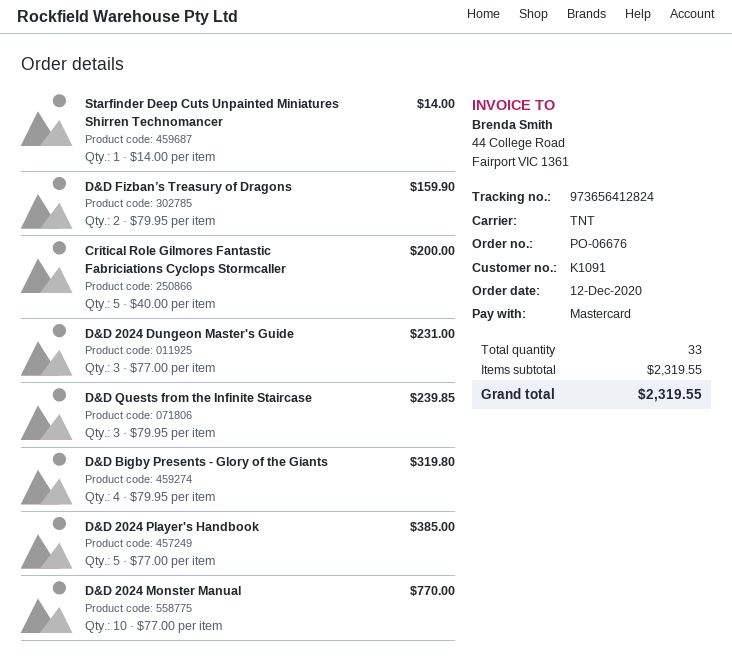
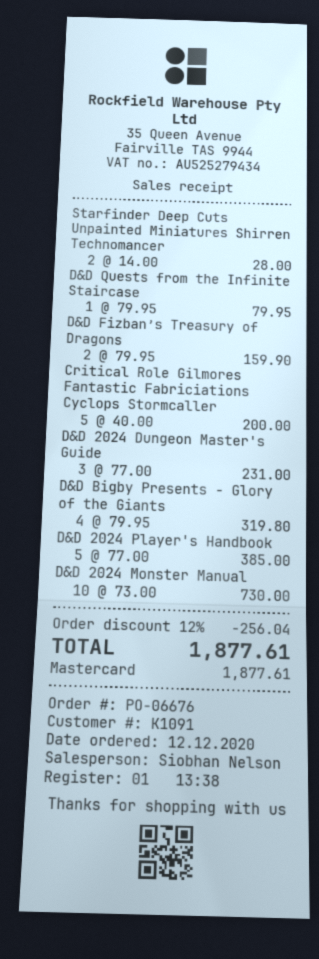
Starfinder Deep Cuts Unpainted Miniatures Shirren Technomancer: 1 x 14.00 = 14.00 -> 2 x 14.00 = 28.00
D&D Quests from the Infinite Staircase: 3 x 79.95 = 239.85 -> 1 x 79.95 = 79.95
D&D 2024 Monster Manual: 10 x 77.00 = 770.00 -> 10 x 73.00 = 730.00
discount: none -> 12% = 256.04
total: 2319.55 -> 1877.61

